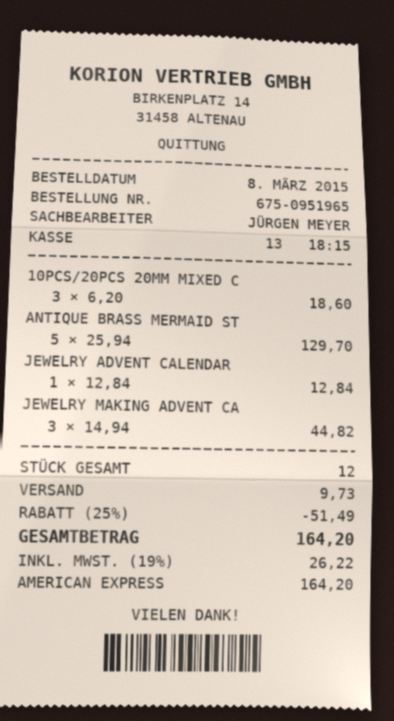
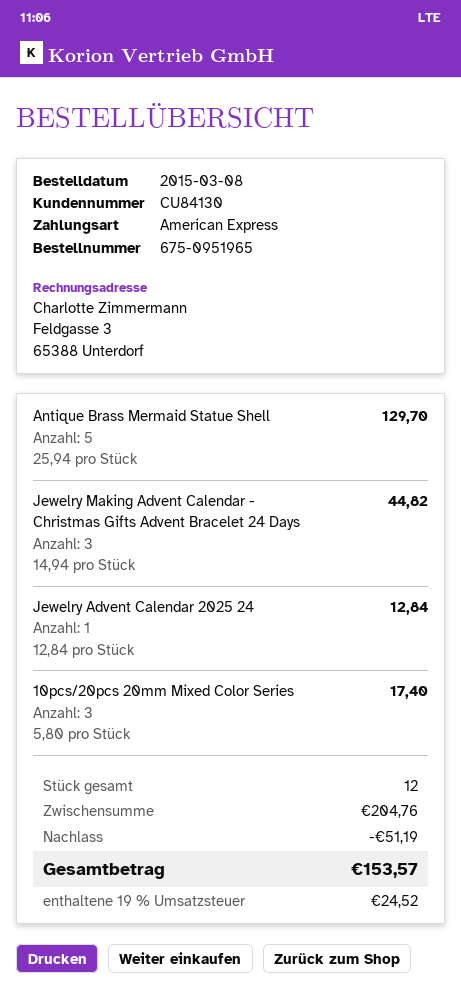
10PCS/20PCS 20MM MIXED C: 3 x 6.20 = 18.60 -> 3 x 5.80 = 17.40
discount: 51.49 -> 51.19
shipping: 9.73 -> none
tax: 19% = 26.22 -> 19% = 24.52
total: 164.20 -> 153.57

